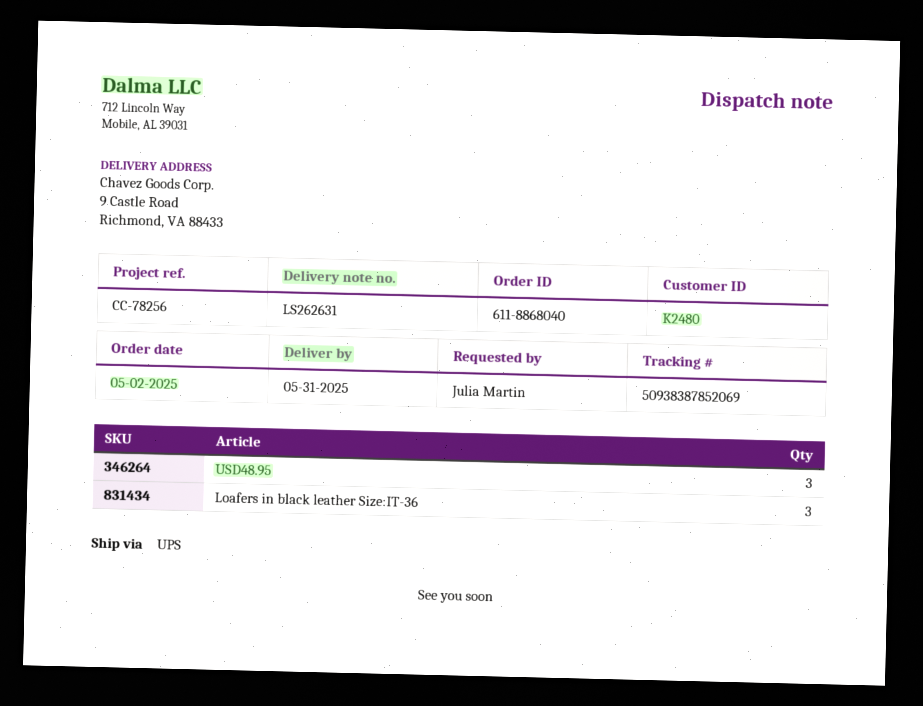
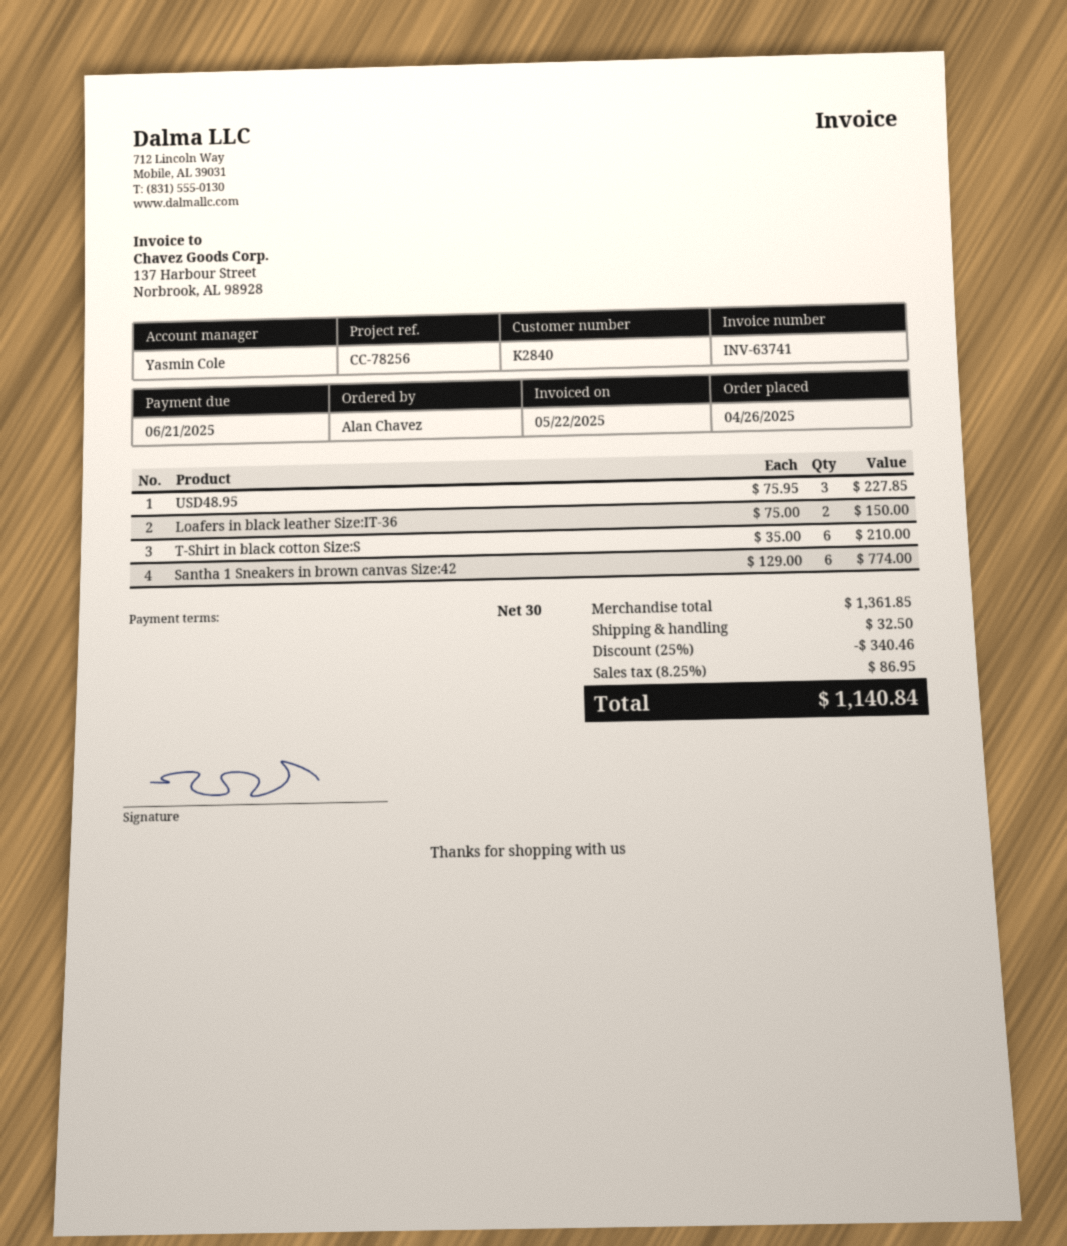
order date: 2025-05-02 -> 2025-04-26
customer number: K2480 -> K2840
ordered by: Julia Martin -> Alan Chavez
Loafers in black leather Size:IT-36: 3 -> 2
T-Shirt in black cotton Size:S: none -> 6
Santha 1 Sneakers in brown canvas Size:42: none -> 6

